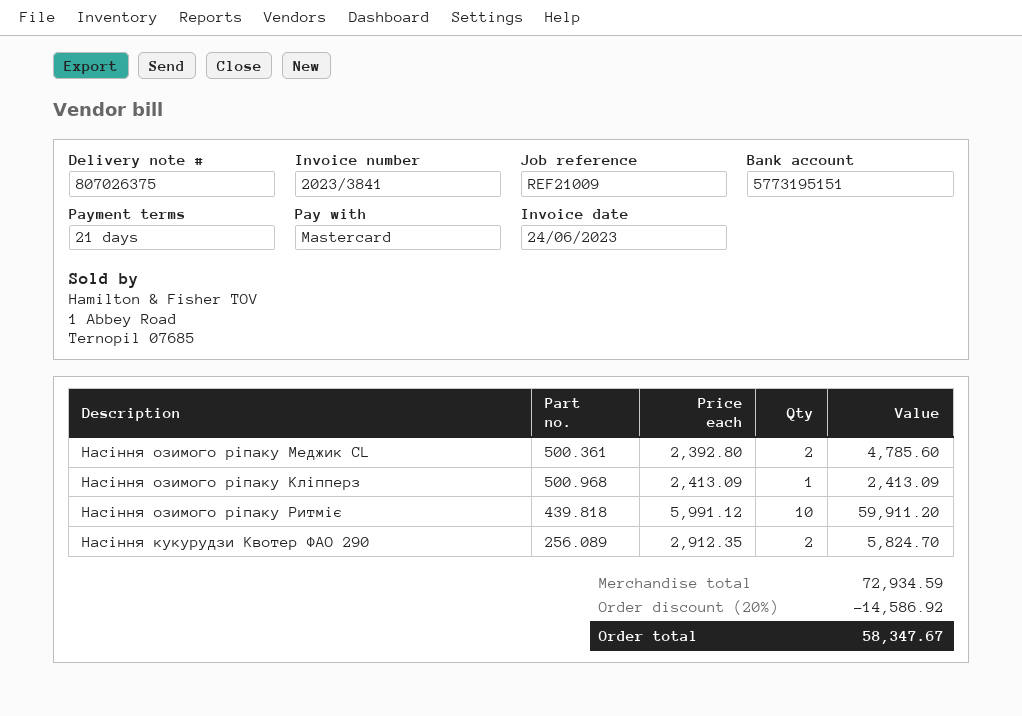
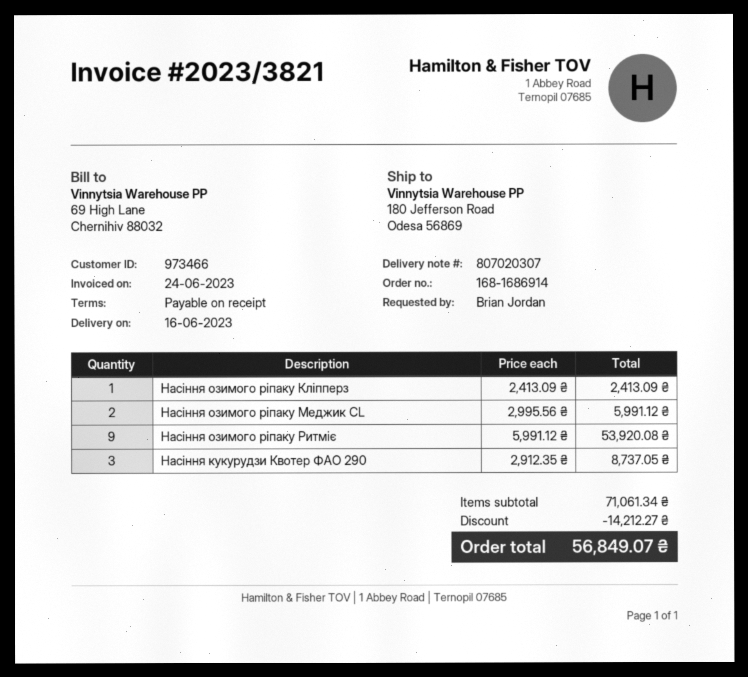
delivery note number: 807026375 -> 807020307
invoice number: 2023/3841 -> 2023/3821
payment terms: 21 days -> on receipt
Насіння озимого ріпаку Меджик CL: 2 x 2392.80 = 4785.60 -> 2 x 2995.56 = 5991.12
Насіння озимого ріпаку Ритміє: 10 x 5991.12 = 59911.20 -> 9 x 5991.12 = 53920.08
Насіння кукурудзи Квотер ФАО 290: 2 x 2912.35 = 5824.70 -> 3 x 2912.35 = 8737.05
subtotal: 72934.59 -> 71061.34
discount: 14586.92 -> 14212.27
total: 58347.67 -> 56849.07

